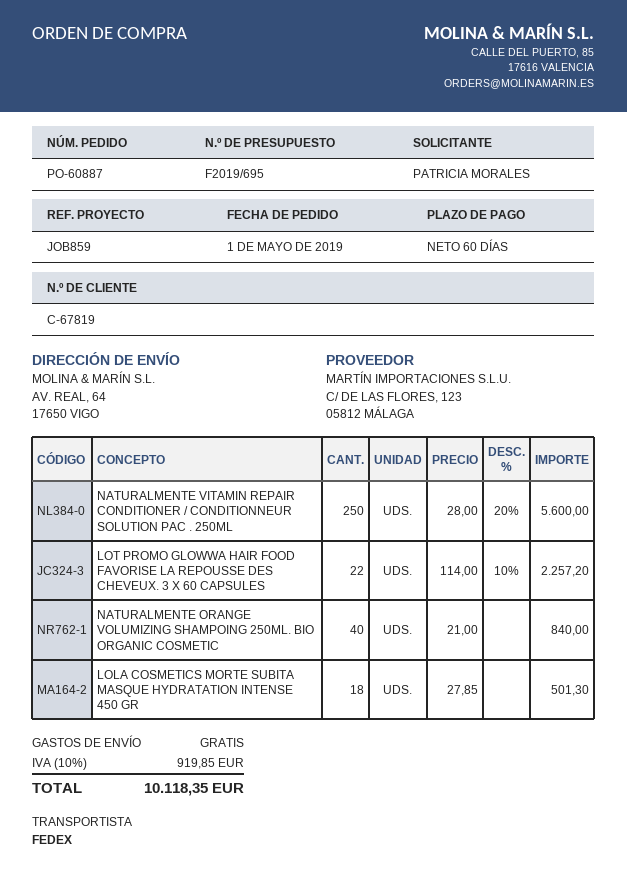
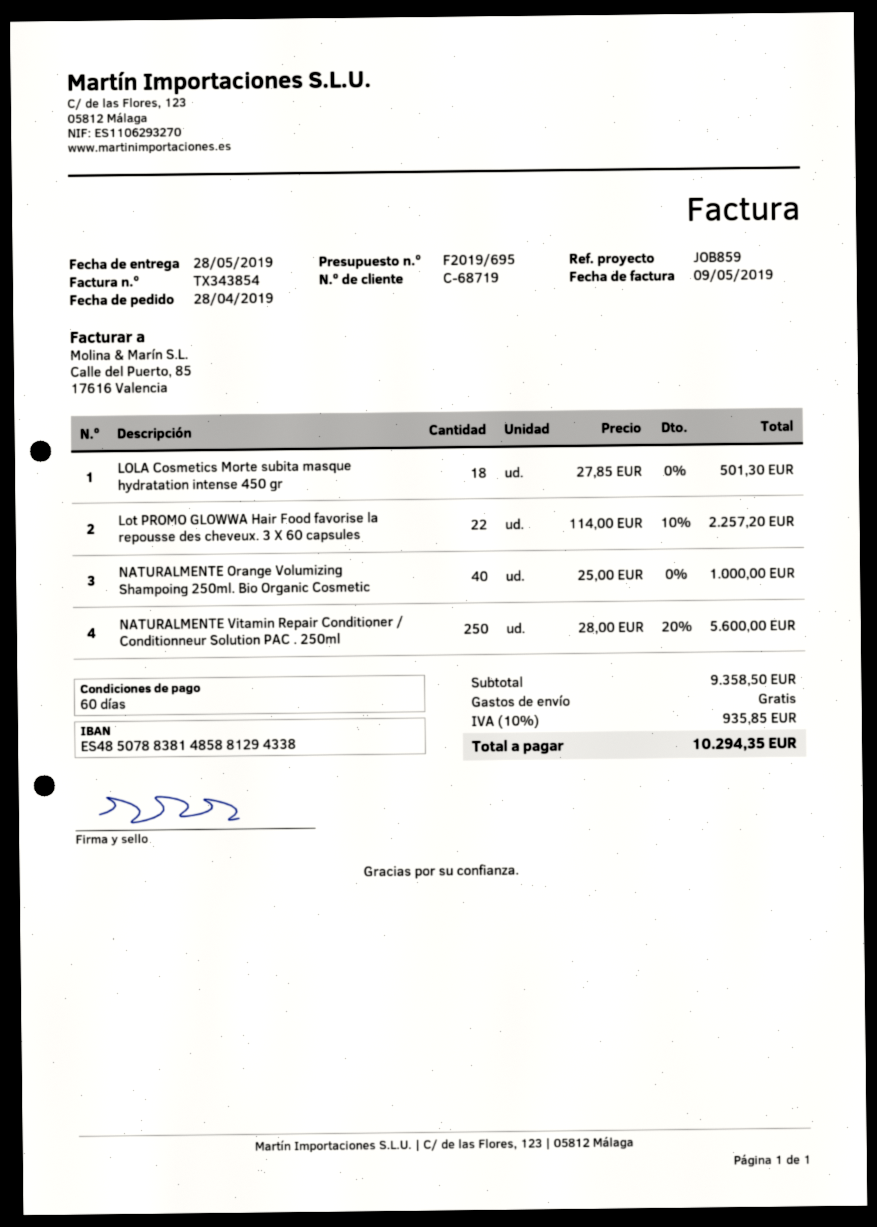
order date: 2019-05-01 -> 2019-04-28
customer number: C-67819 -> C-68719
NATURALMENTE ORANGE VOLUMIZING SHAMPOING 250ML. BIO ORGANIC COSMETIC: 40 x 21.00 = 840.00 -> 40 x 25.00 = 1000.00
tax: 10% = 919.85 -> 10% = 935.85
total: 10118.35 -> 10294.35

